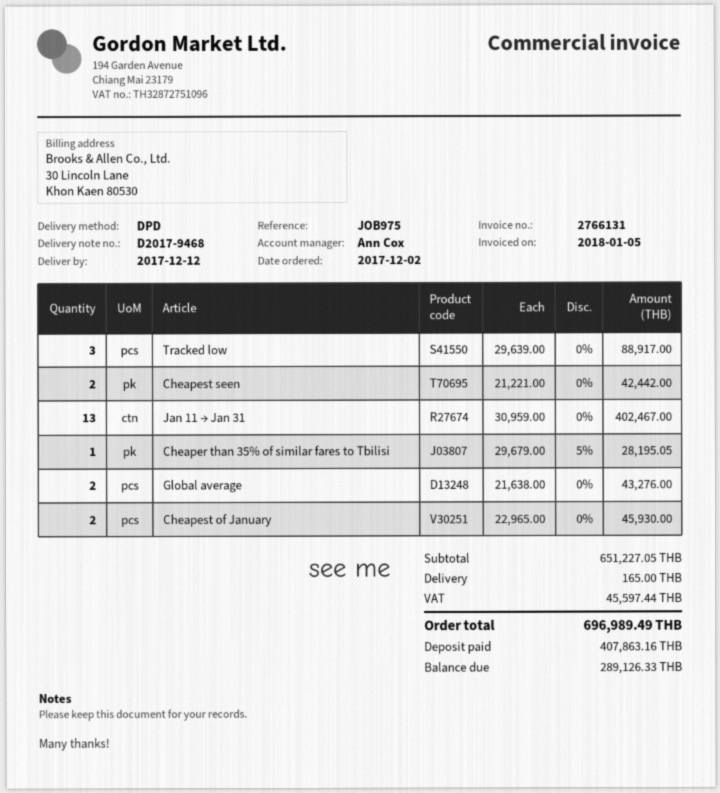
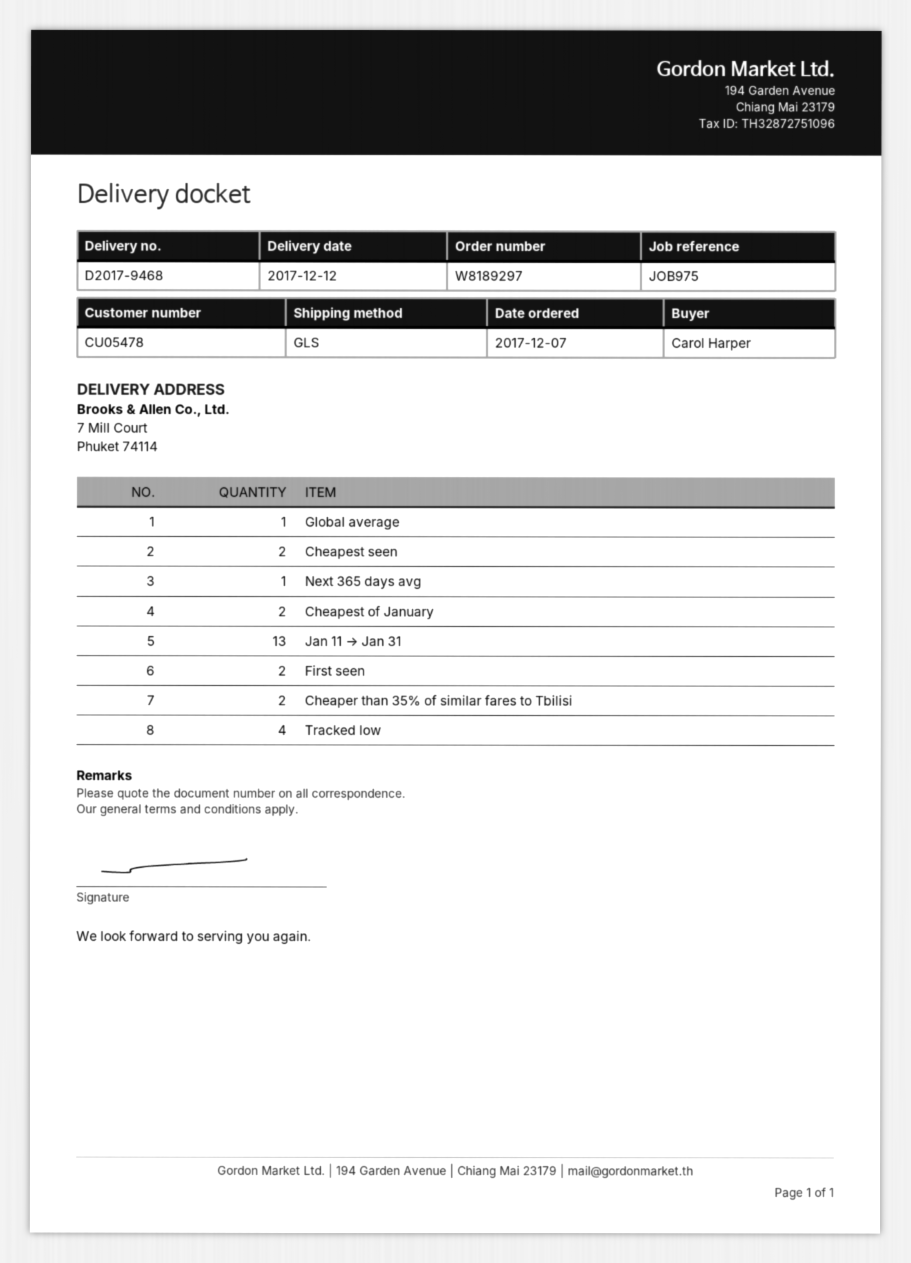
order date: 2017-12-02 -> 2017-12-07
shipping method: DPD -> GLS
Tracked low: 3 -> 4
Cheaper than 35% of similar fares to Tbilisi: 1 -> 2
Global average: 2 -> 1
Next 365 days avg: none -> 1
First seen: none -> 2

